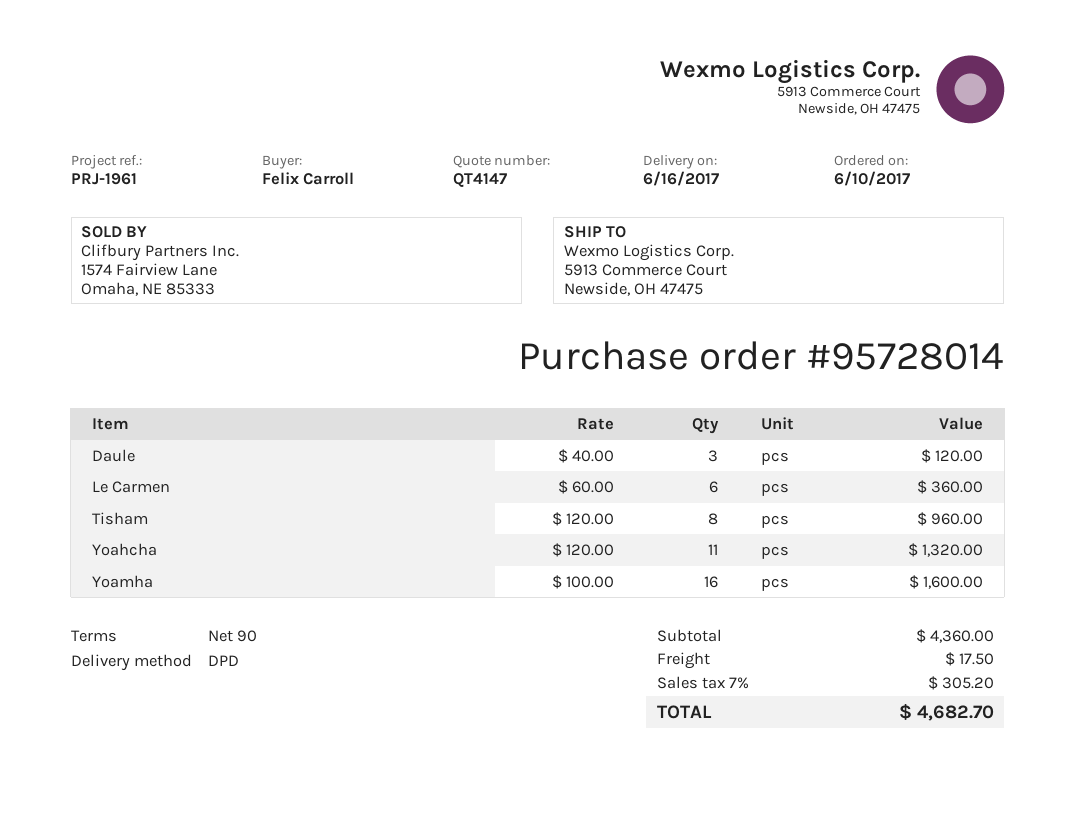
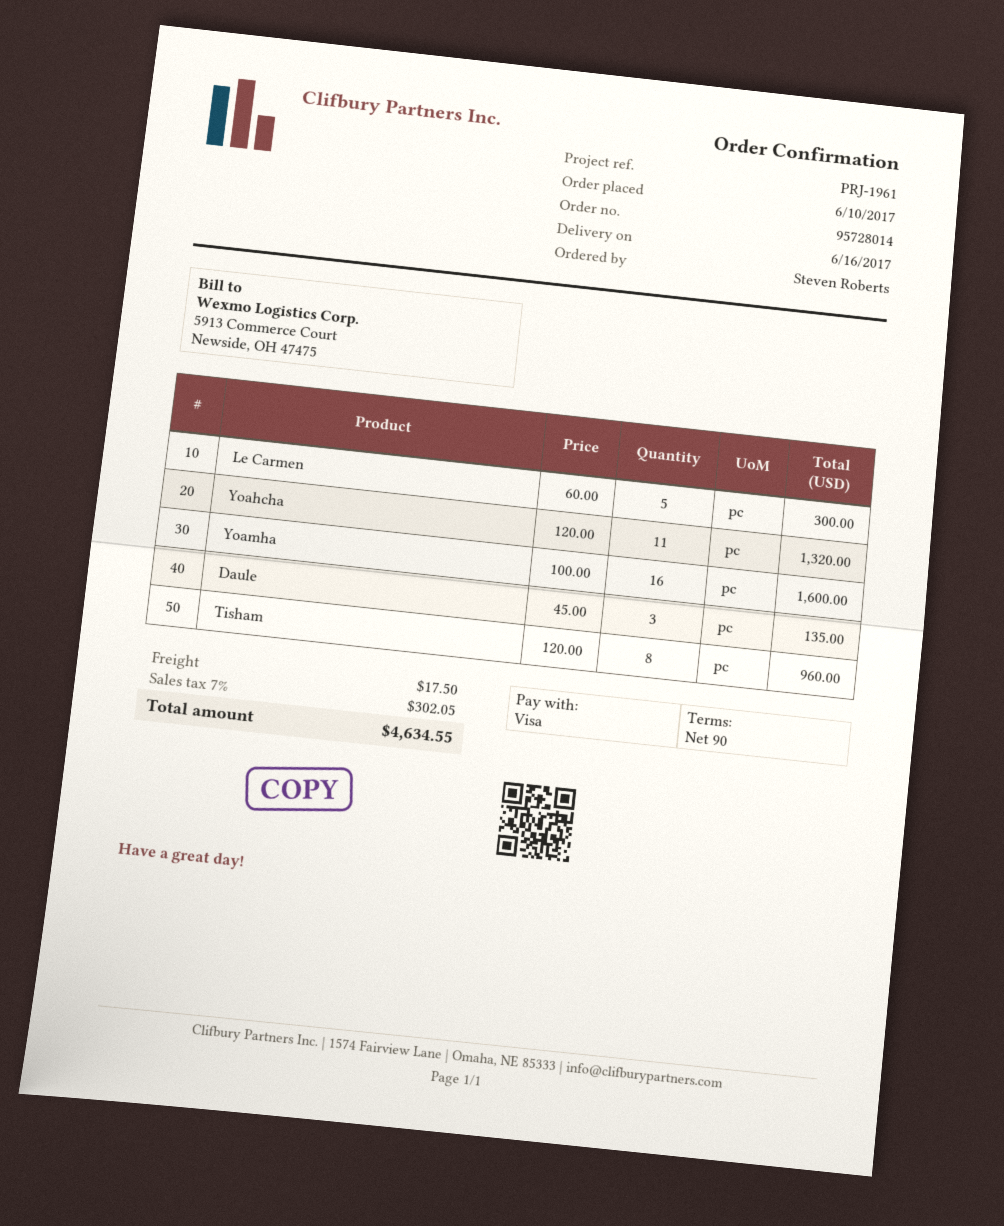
ordered by: Felix Carroll -> Steven Roberts
Daule: 3 x 40.00 = 120.00 -> 3 x 45.00 = 135.00
Le Carmen: 6 x 60.00 = 360.00 -> 5 x 60.00 = 300.00
tax: 7% = 305.20 -> 7% = 302.05
total: 4682.70 -> 4634.55

